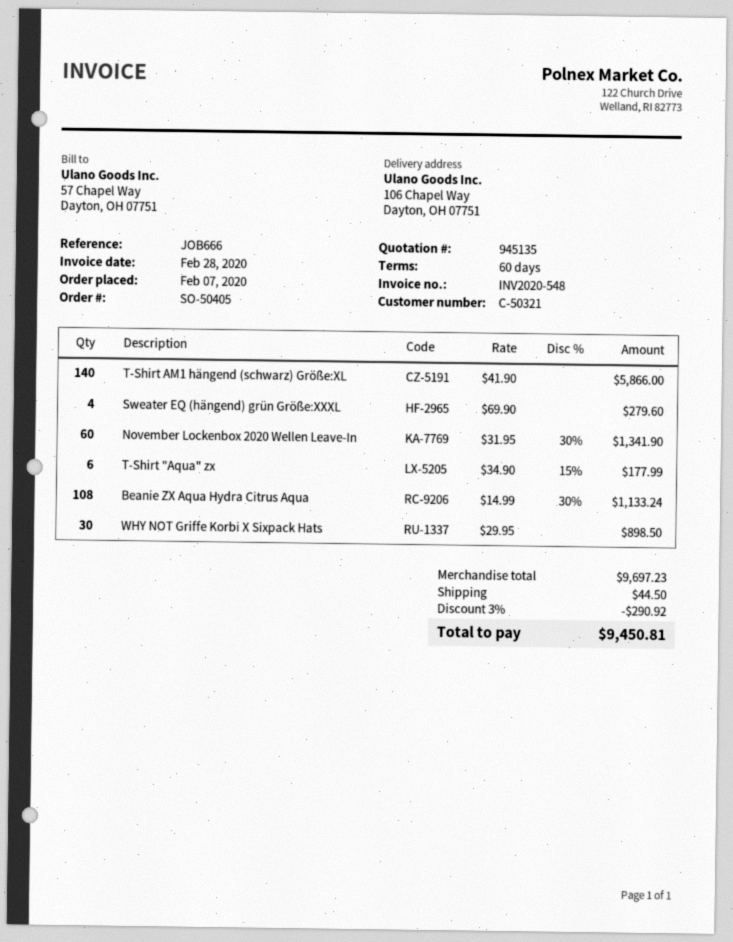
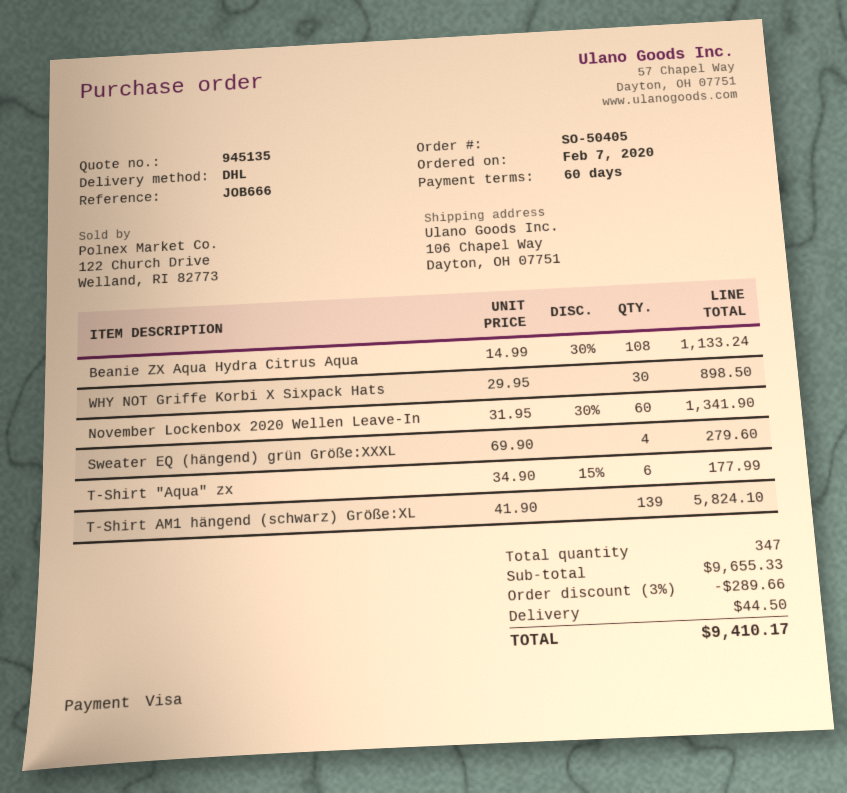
T-Shirt AM1 hängend (schwarz) Größe:XL: 140 x 41.90 = 5866.00 -> 139 x 41.90 = 5824.10
subtotal: 9697.23 -> 9655.33
discount: 3% = 290.92 -> 3% = 289.66
total: 9450.81 -> 9410.17

